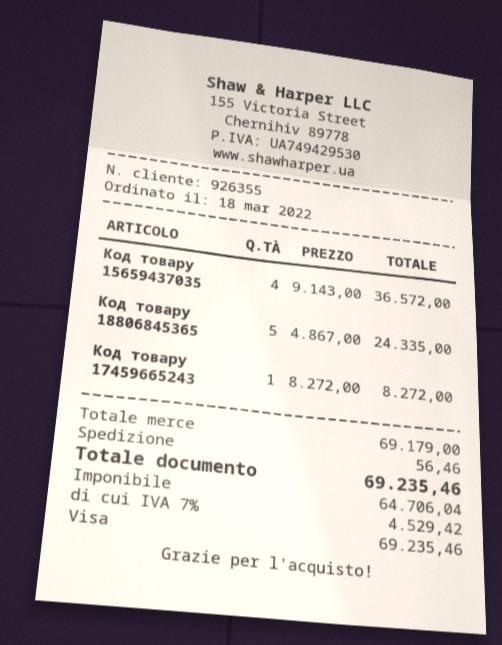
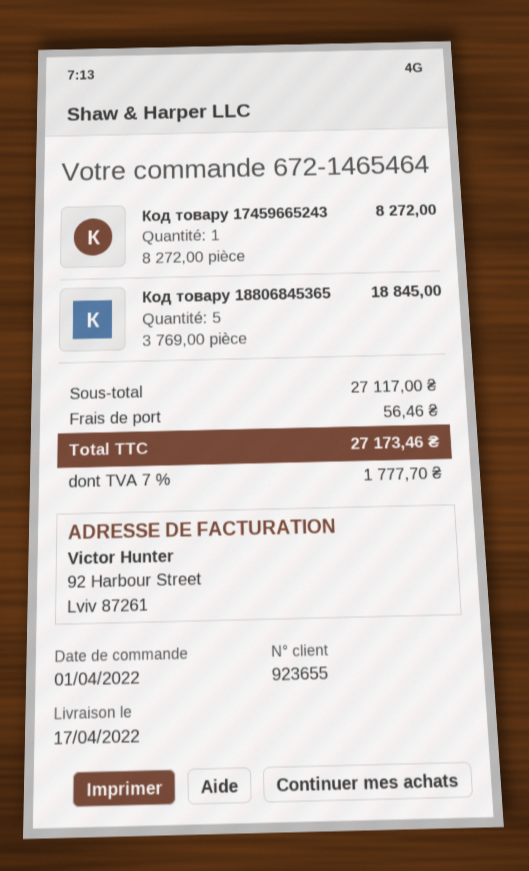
order date: 2022-03-18 -> 2022-04-01
customer number: 926355 -> 923655
Код товару 15659437035: 4 x 9143.00 = 36572.00 -> none
Код товару 18806845365: 5 x 4867.00 = 24335.00 -> 5 x 3769.00 = 18845.00
subtotal: 69179.00 -> 27117.00
tax: 7% = 4529.42 -> 7% = 1777.70
total: 69235.46 -> 27173.46

